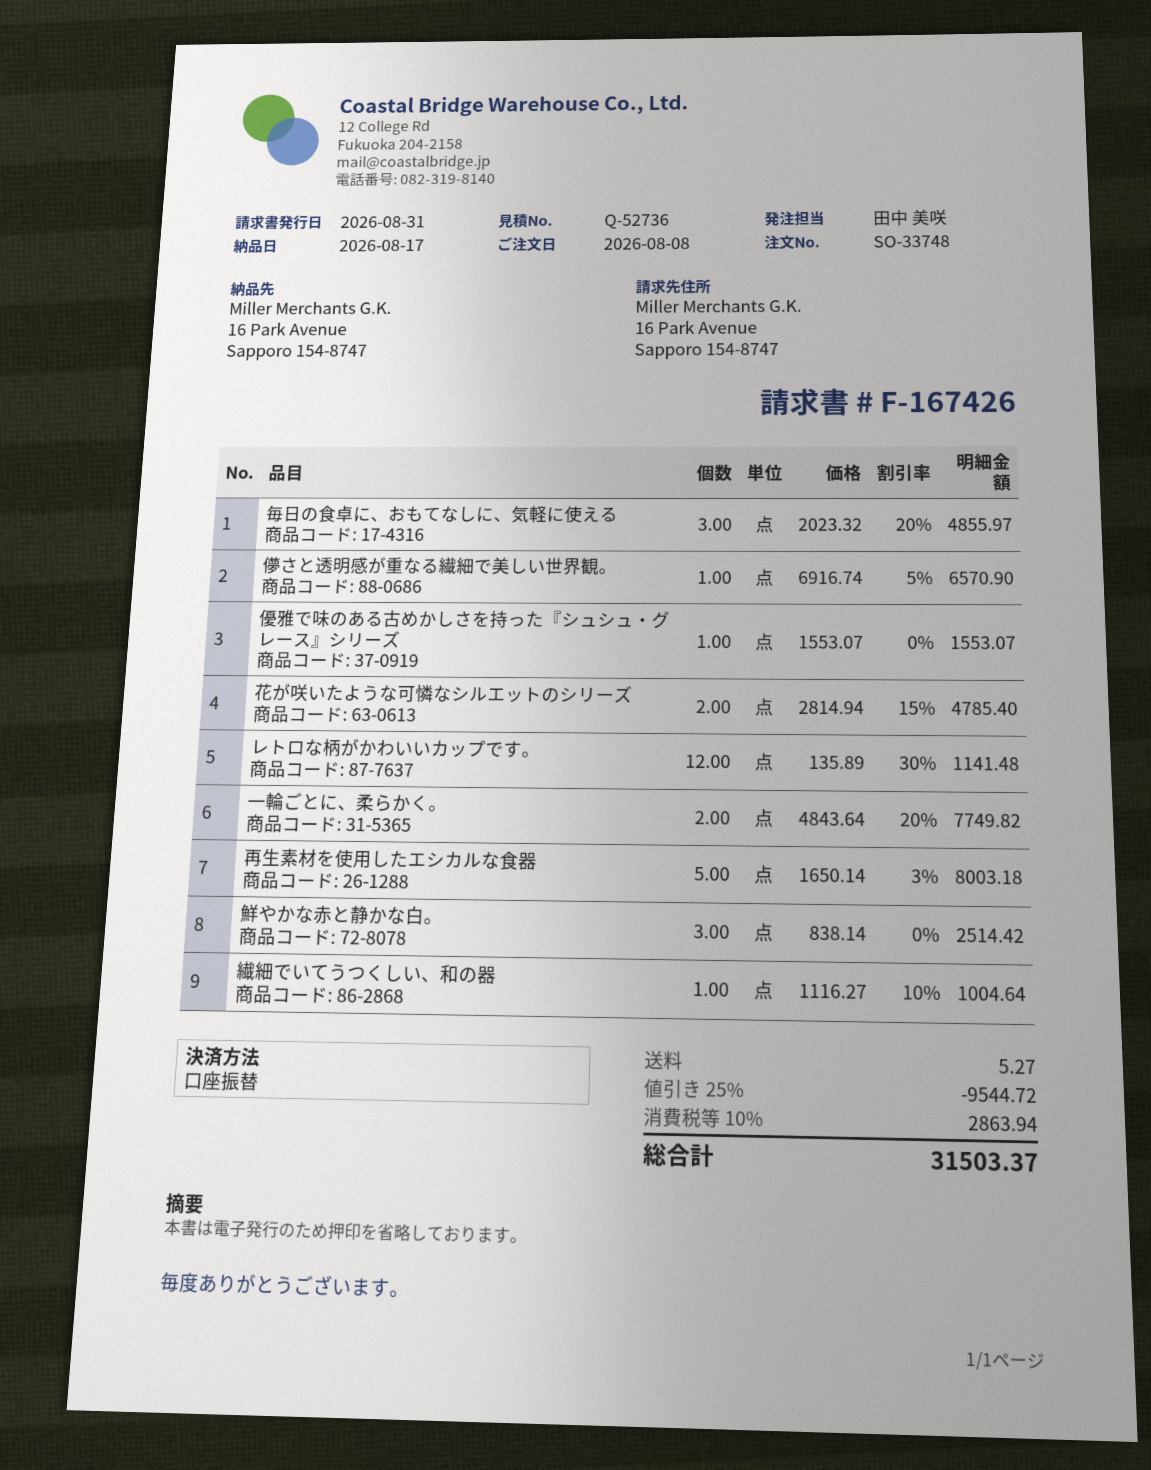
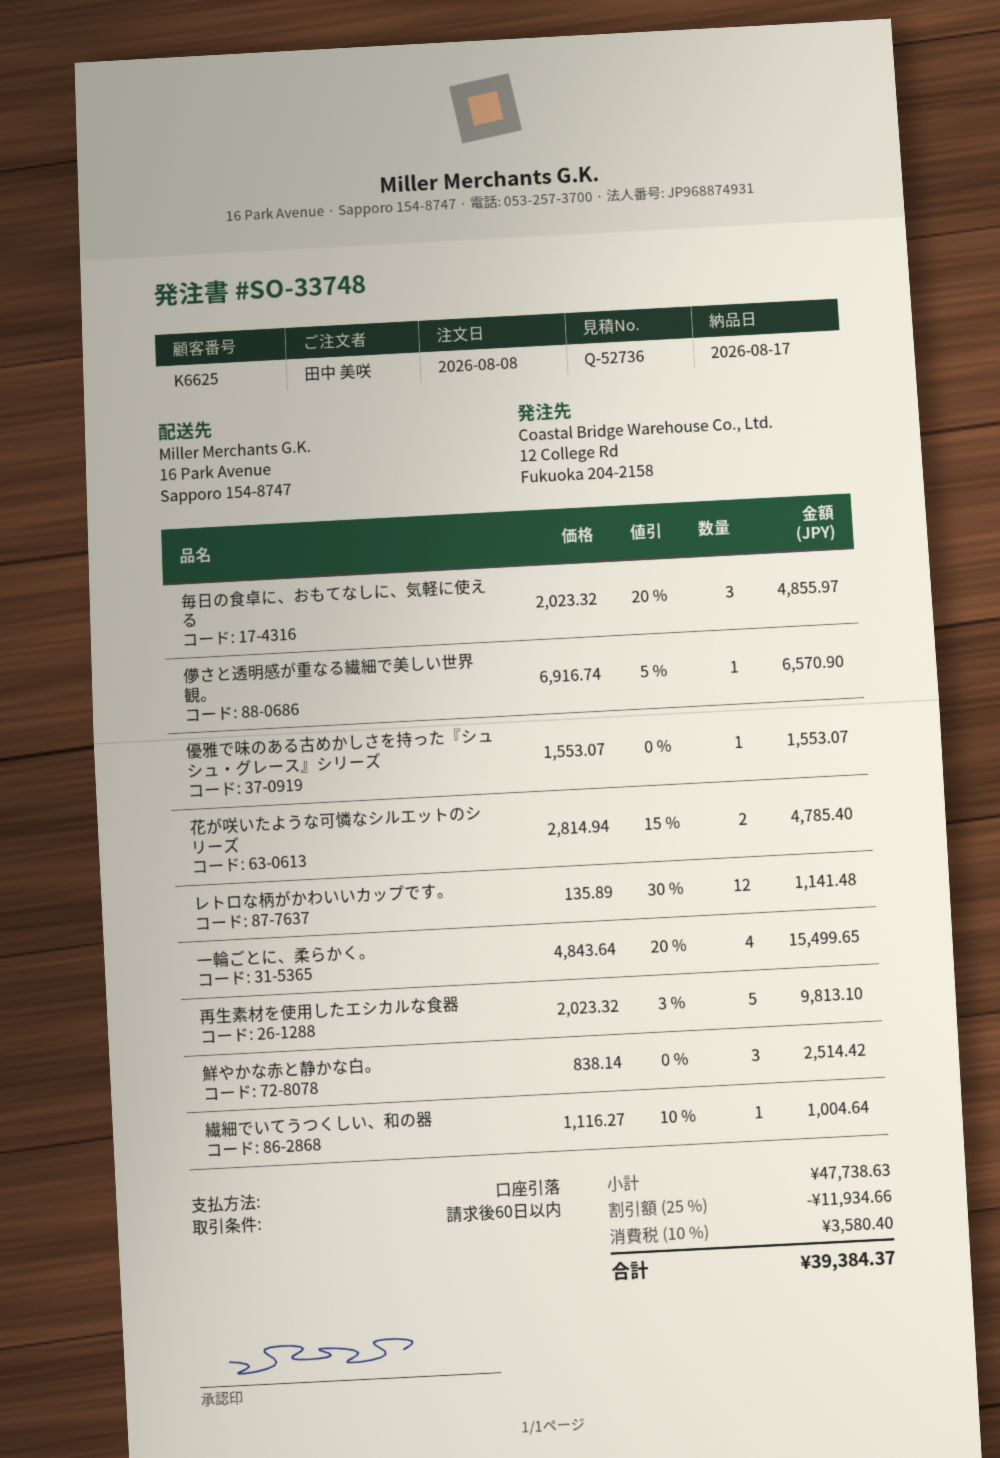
一輪ごとに、柔らかく。: 2 x 4843.64 - 20% = 7749.82 -> 4 x 4843.64 - 20% = 15499.65
再生素材を使用したエシカルな食器: 5 x 1650.14 - 3% = 8003.18 -> 5 x 2023.32 - 3% = 9813.10
discount: 25% = 9544.72 -> 25% = 11934.66
shipping: 5.27 -> none
tax: 10% = 2863.94 -> 10% = 3580.40
total: 31503.37 -> 39384.37

